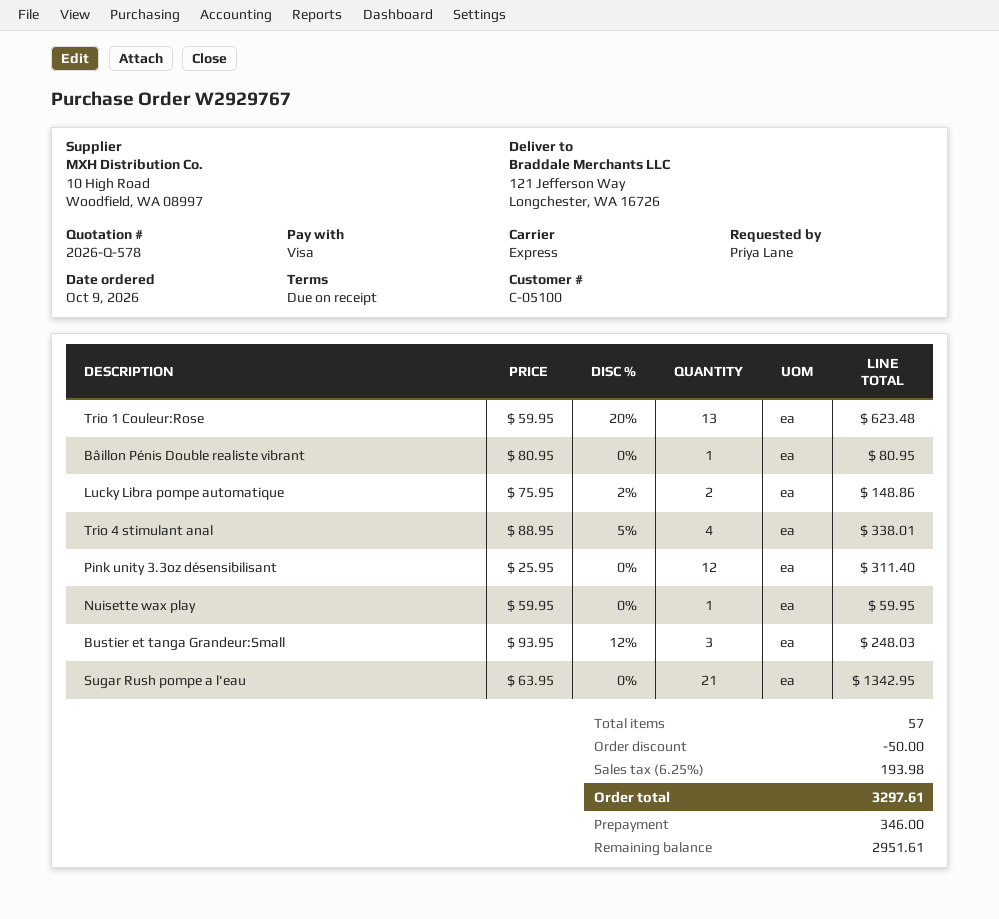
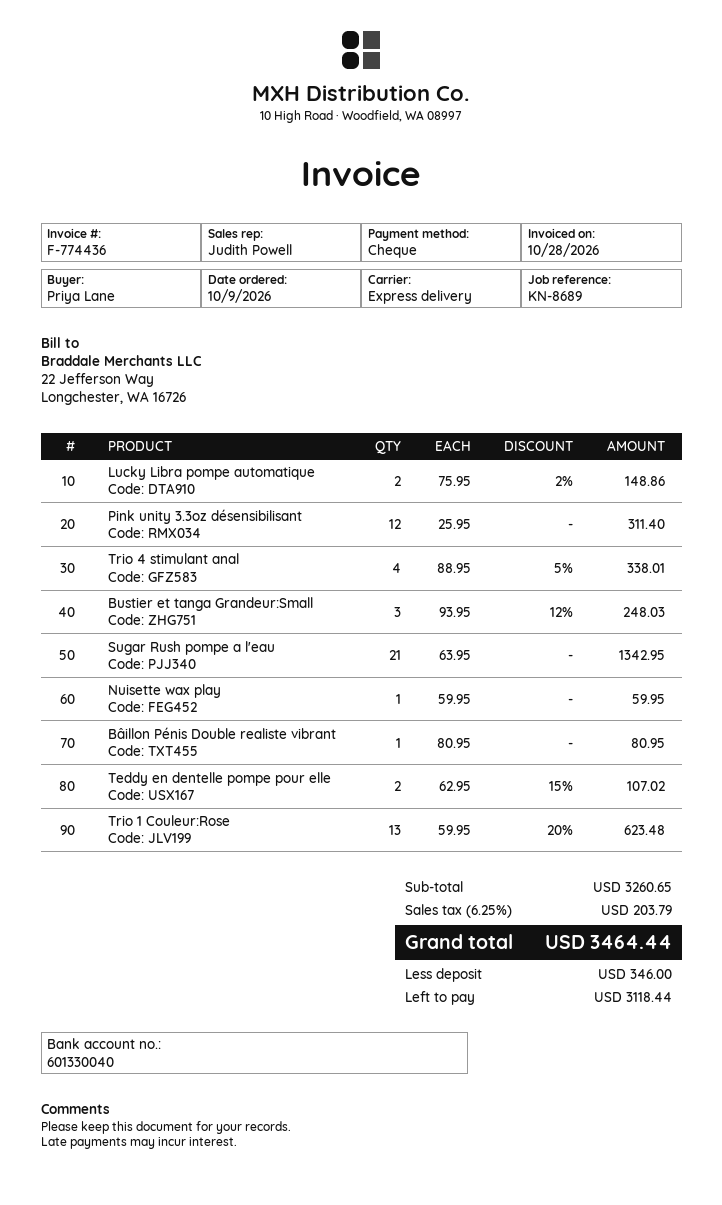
payment method: Visa -> cheque
Teddy en dentelle pompe pour elle: none -> 2 x 62.95 - 15% = 107.02
discount: 50.00 -> none
tax: 6.25% = 193.98 -> 6.25% = 203.79
total: 3297.61 -> 3464.44
balance: 2951.61 -> 3118.44

